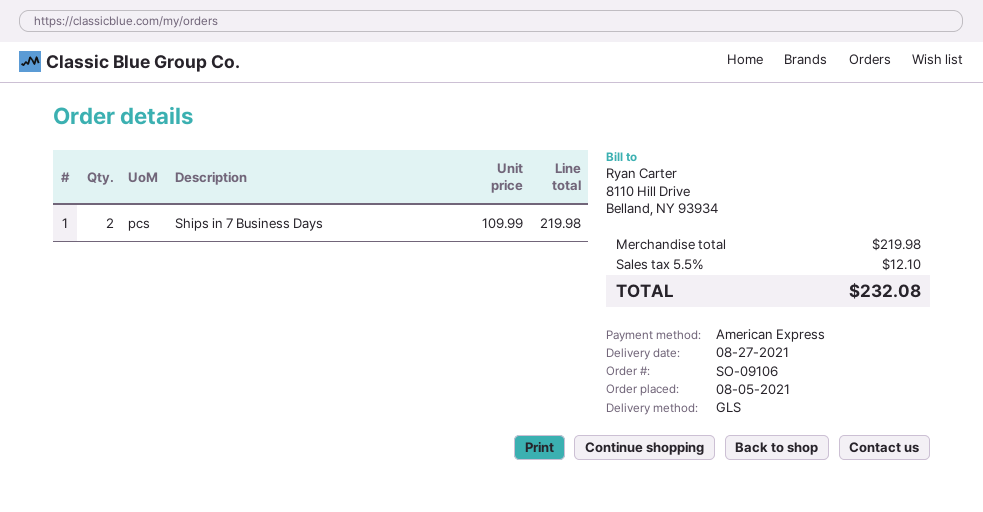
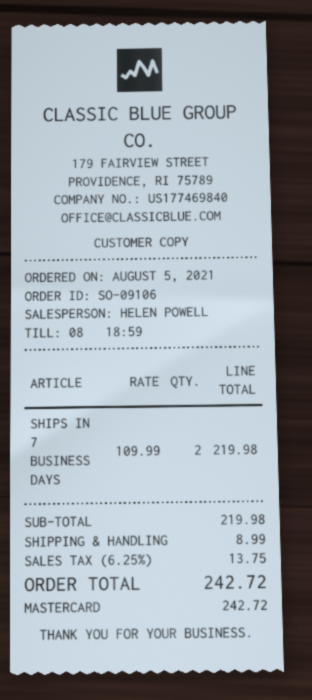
payment method: American Express -> Mastercard
shipping: none -> 8.99
tax: 5.5% = 12.10 -> 6.25% = 13.75
total: 232.08 -> 242.72

